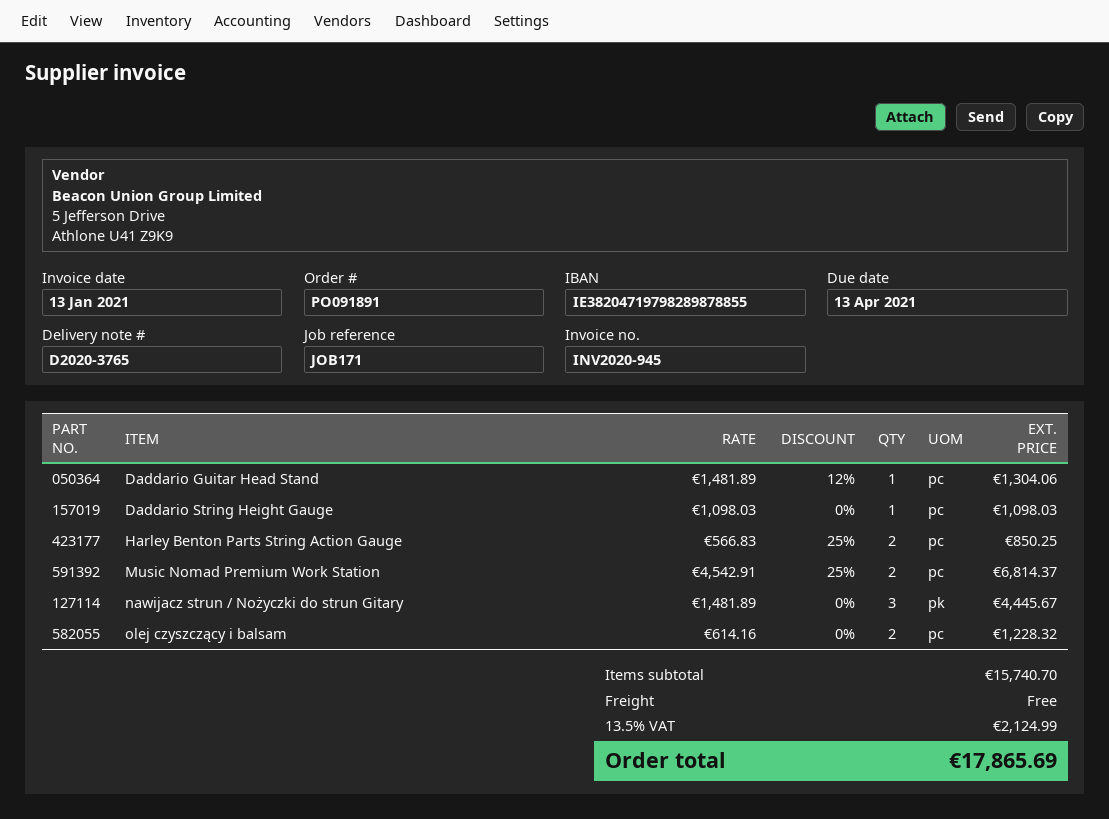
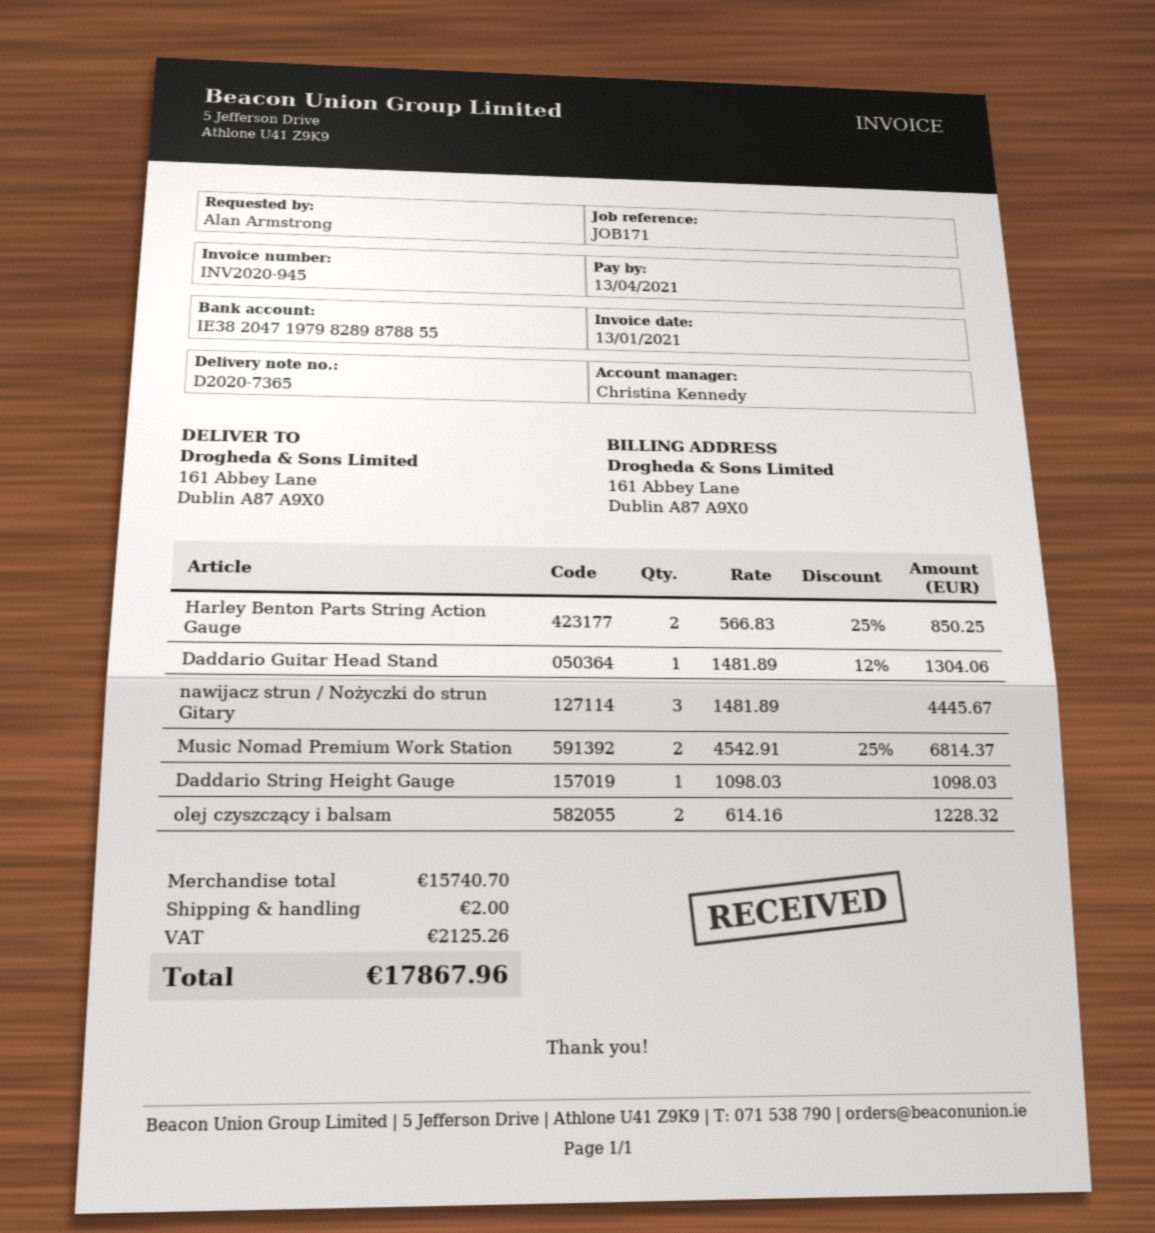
delivery note number: D2020-3765 -> D2020-7365
shipping: 0.00 -> 2.00
tax: 2124.99 -> 2125.26
total: 17865.69 -> 17867.96

